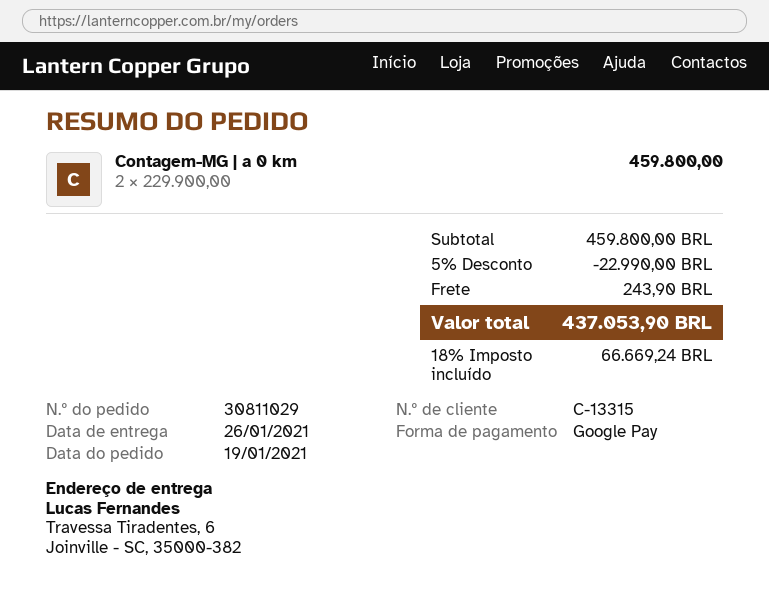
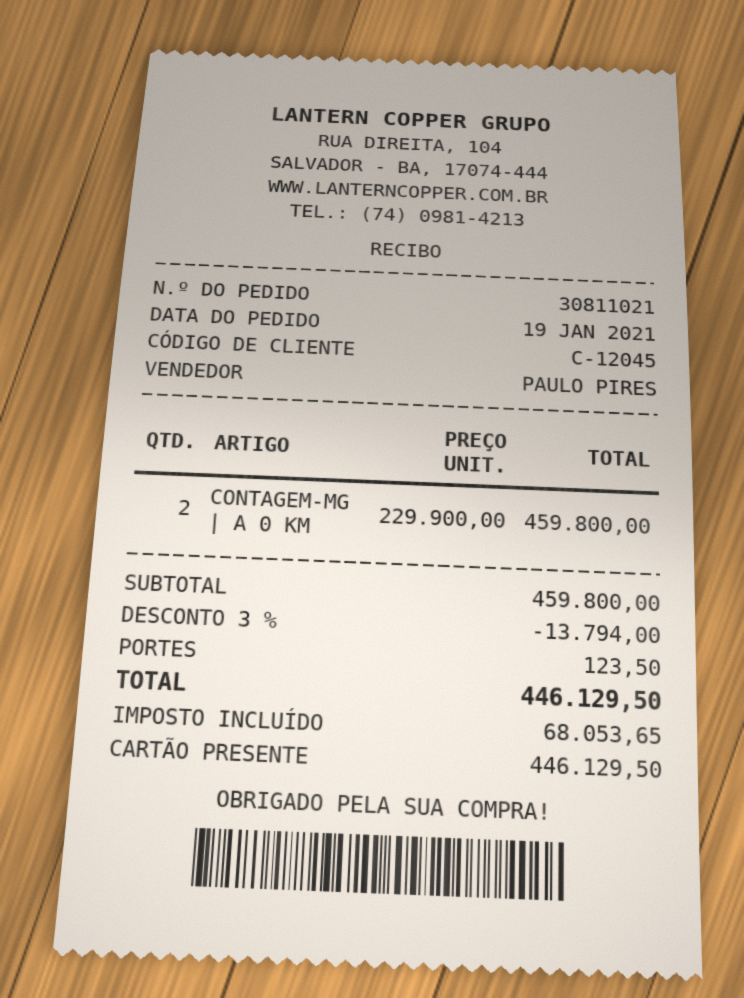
order number: 30811029 -> 30811021
customer number: C-13315 -> C-12045
payment method: Google Pay -> gift card
discount: 5% = 22990.00 -> 3% = 13794.00
shipping: 243.90 -> 123.50
tax: 66669.24 -> 68053.65
total: 437053.90 -> 446129.50

